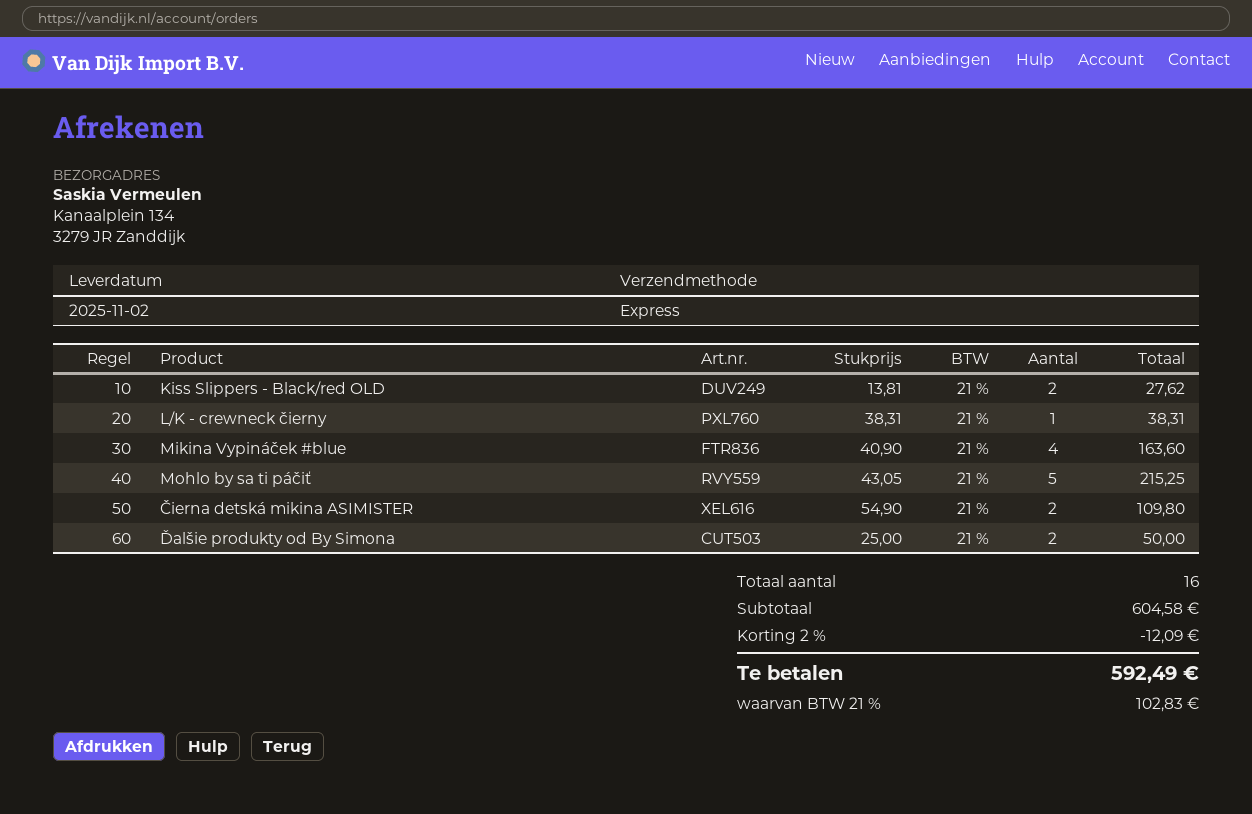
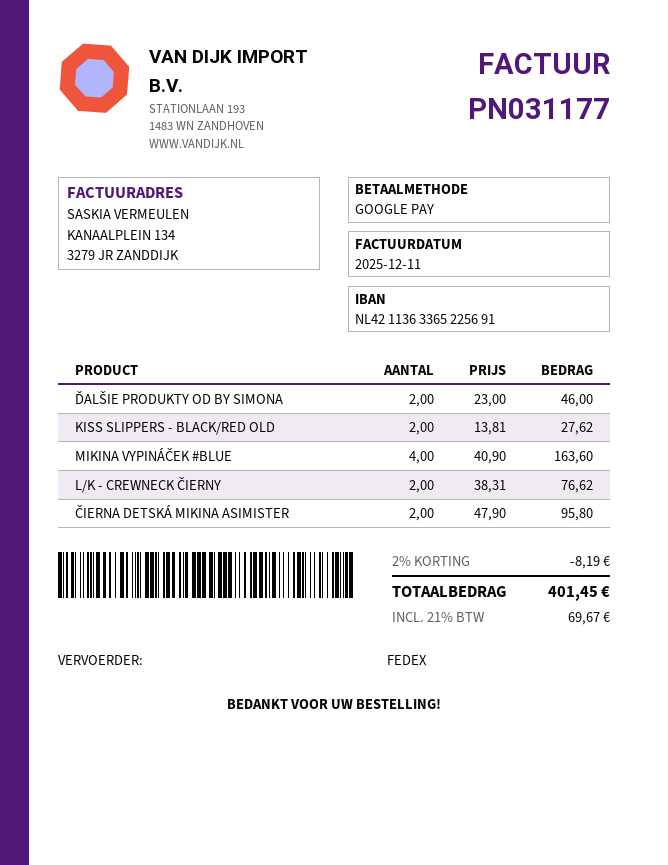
shipping method: express -> FedEx
L/K - crewneck čierny: 1 x 38.31 = 38.31 -> 2 x 38.31 = 76.62
Mohlo by sa ti páčiť: 5 x 43.05 = 215.25 -> none
Čierna detská mikina ASIMISTER: 2 x 54.90 = 109.80 -> 2 x 47.90 = 95.80
Ďalšie produkty od By Simona: 2 x 25.00 = 50.00 -> 2 x 23.00 = 46.00
discount: 2% = 12.09 -> 2% = 8.19
tax: 21% = 102.83 -> 21% = 69.67
total: 592.49 -> 401.45

